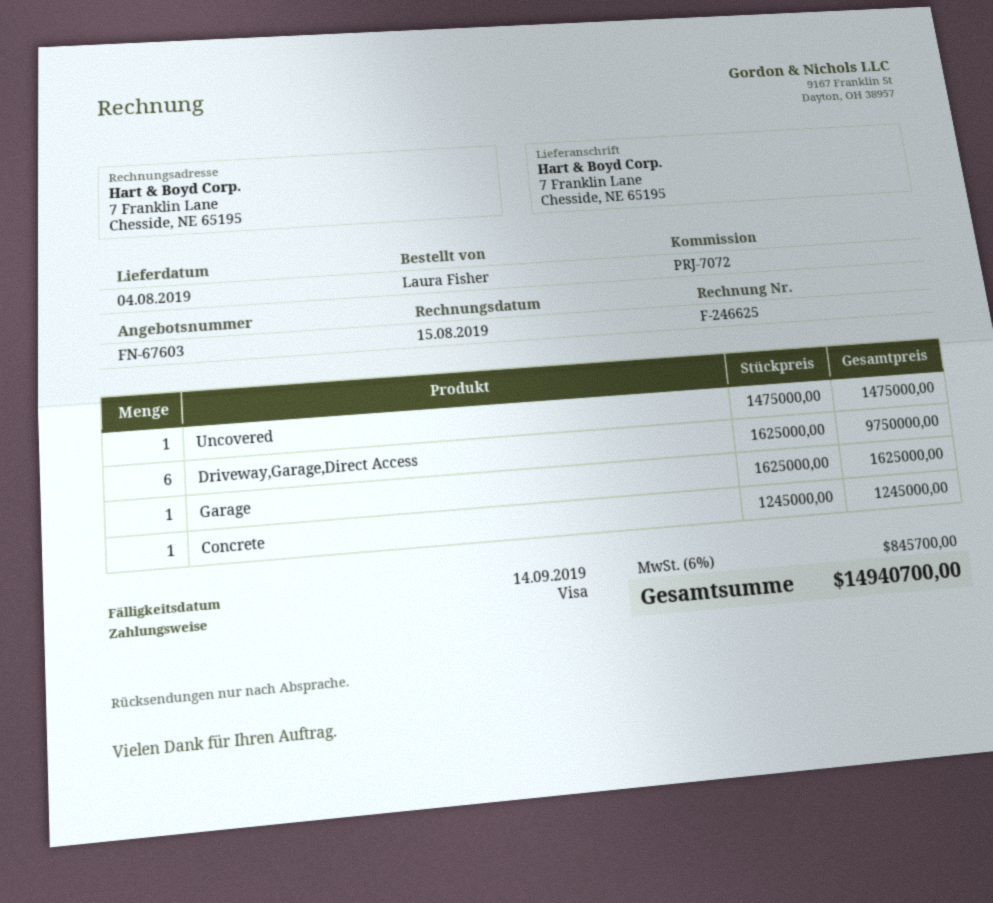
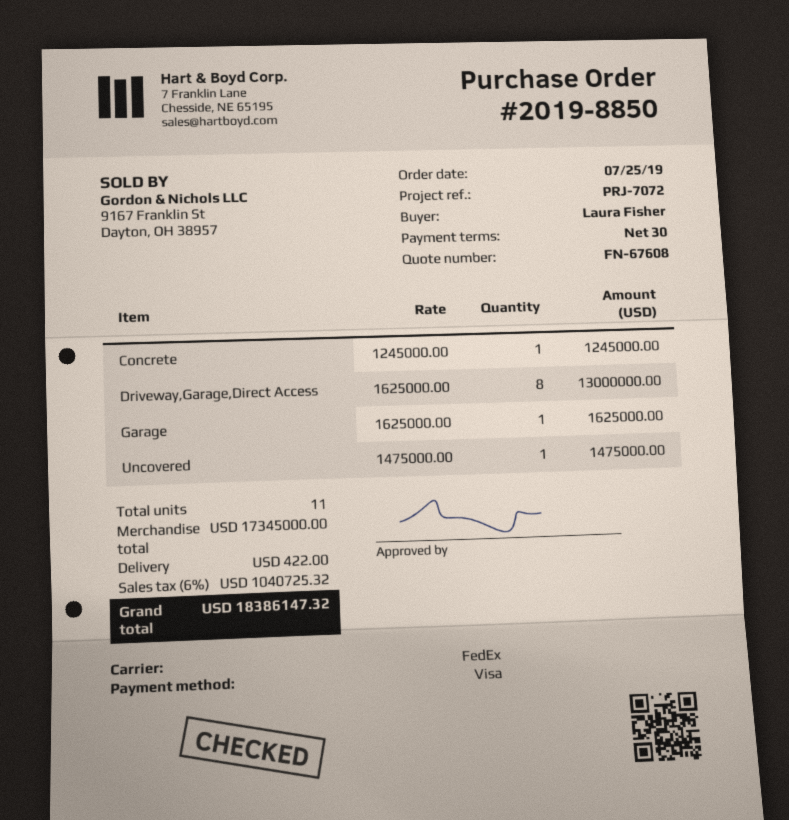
quote number: FN-67603 -> FN-67608
Driveway,Garage,Direct Access: 6 x 1625000.00 = 9750000.00 -> 8 x 1625000.00 = 13000000.00
shipping: none -> 422.00
tax: 6% = 845700.00 -> 6% = 1040725.32
total: 14940700.00 -> 18386147.32

